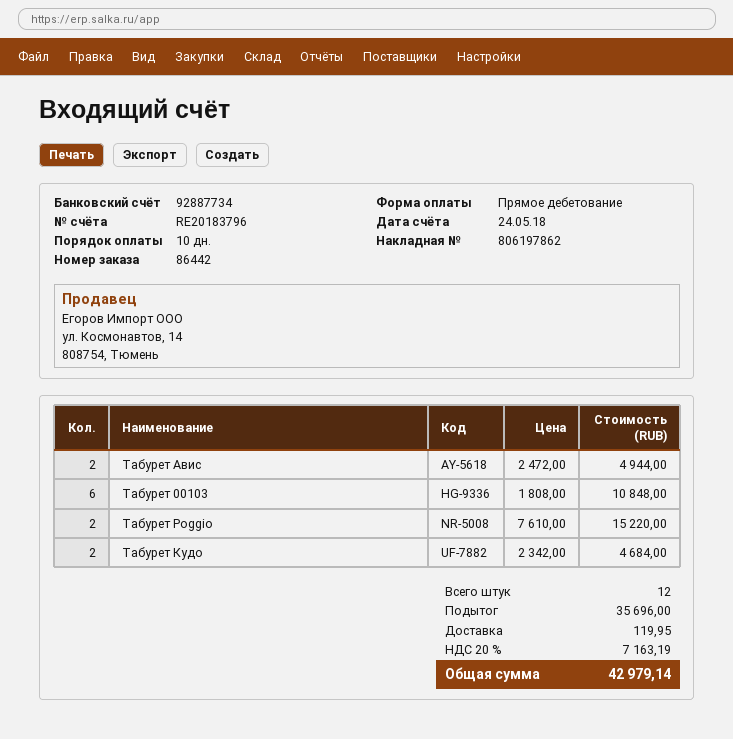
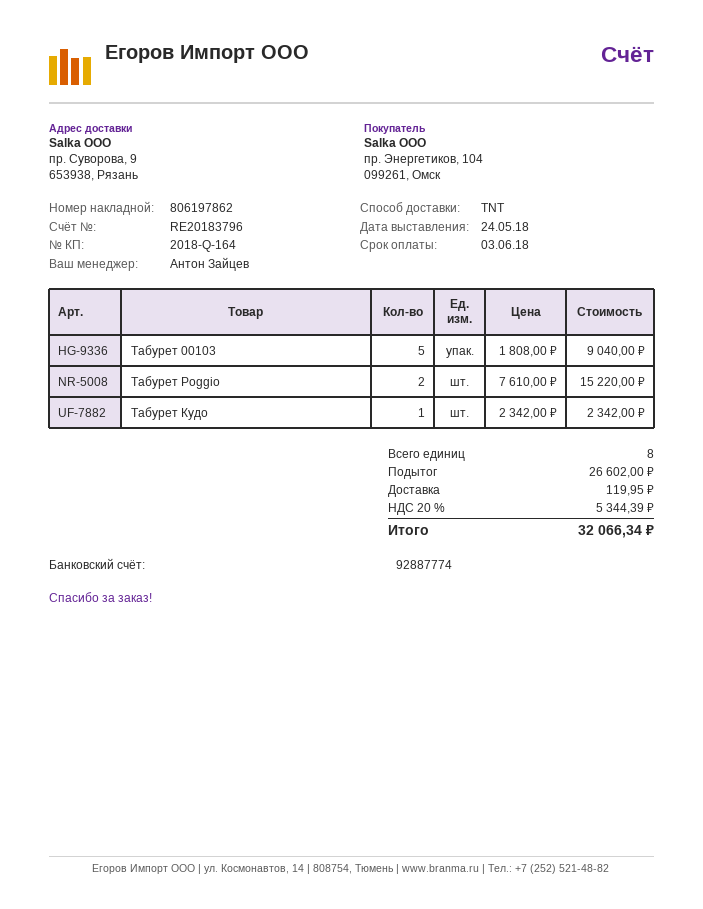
bank account: 92887734 -> 92887774
Табурет Авис: 2 x 2472.00 = 4944.00 -> none
Табурет 00103: 6 x 1808.00 = 10848.00 -> 5 x 1808.00 = 9040.00
Табурет Кудо: 2 x 2342.00 = 4684.00 -> 1 x 2342.00 = 2342.00
total quantity: 12 -> 8
subtotal: 35696.00 -> 26602.00
tax: 20% = 7163.19 -> 20% = 5344.39
total: 42979.14 -> 32066.34

